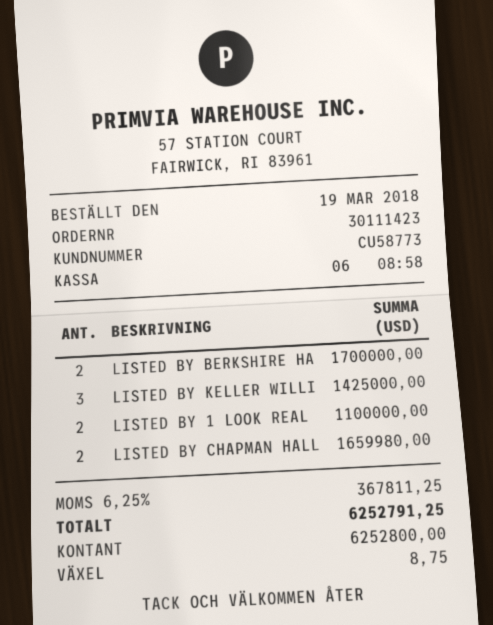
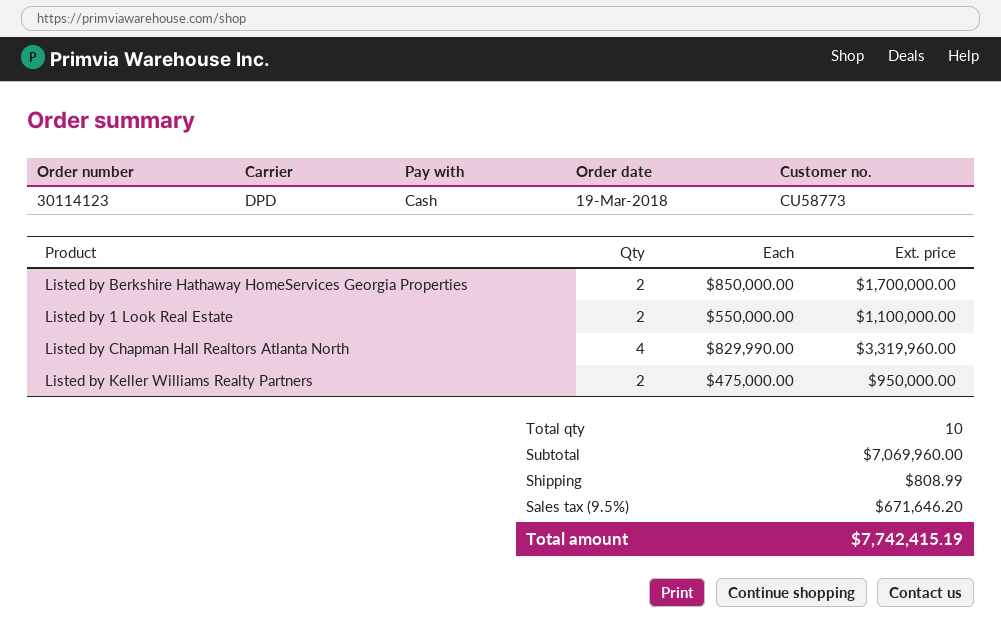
order number: 30111423 -> 30114123
LISTED BY KELLER WILLI: 3 for 1425000.00 -> 2 for 950000.00
LISTED BY CHAPMAN HALL: 2 for 1659980.00 -> 4 for 3319960.00
shipping: none -> 808.99
tax: 6.25% = 367811.25 -> 9.5% = 671646.20
total: 6252791.25 -> 7742415.19

